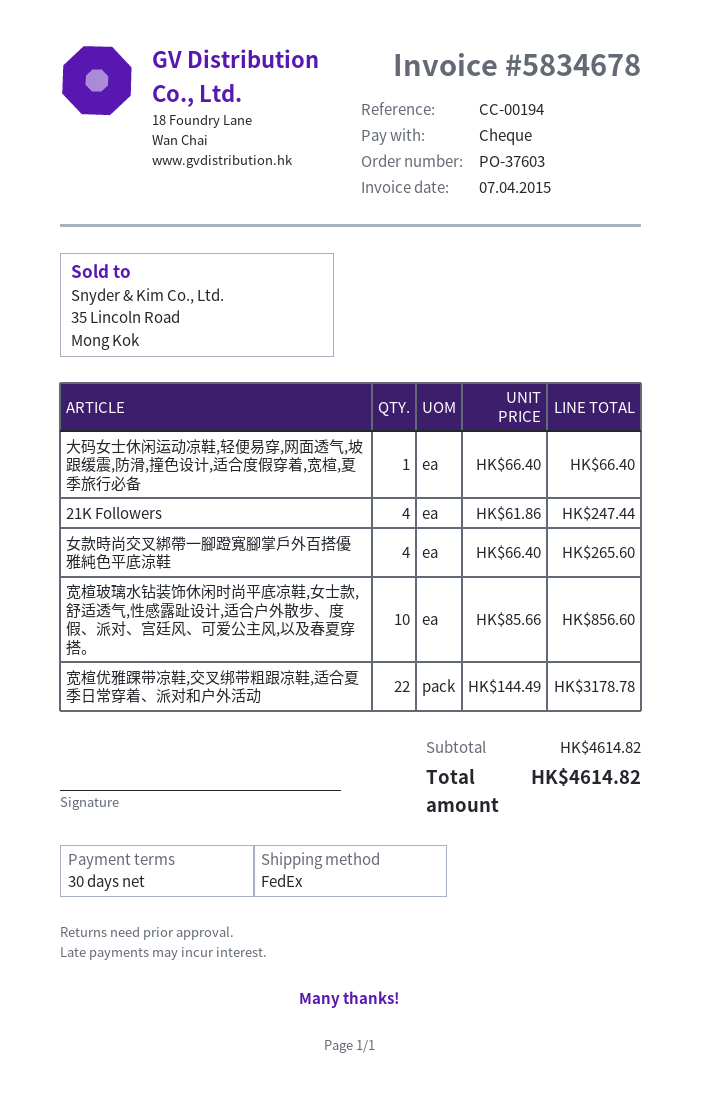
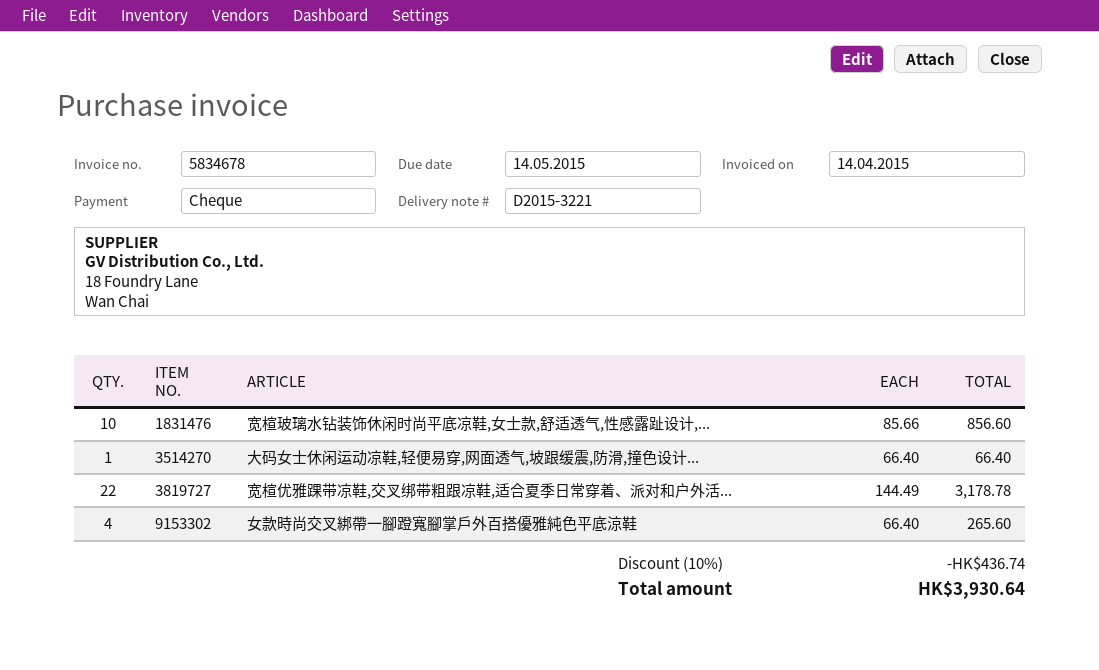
invoice date: 2015-04-07 -> 2015-04-14
21K Followers: 4 x 61.86 = 247.44 -> none
discount: none -> 10% = 436.74
total: 4614.82 -> 3930.64

